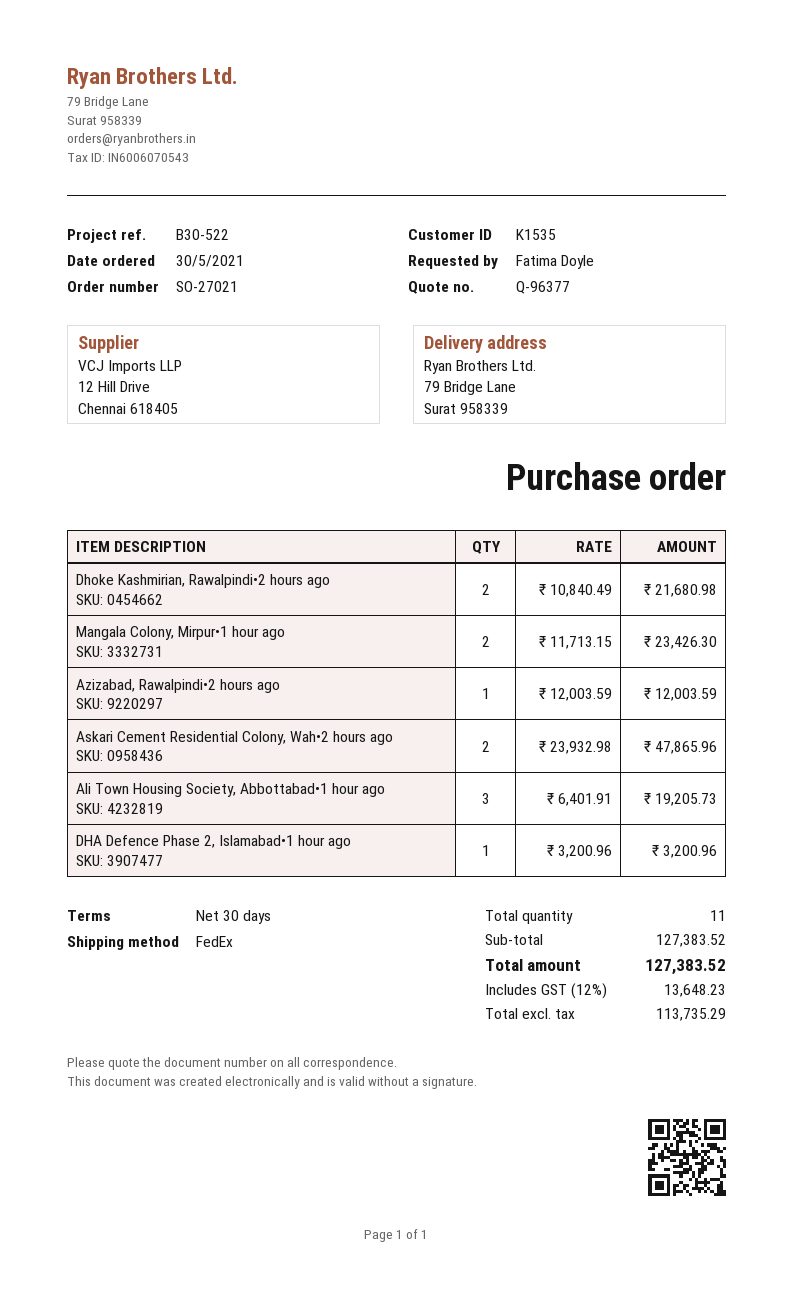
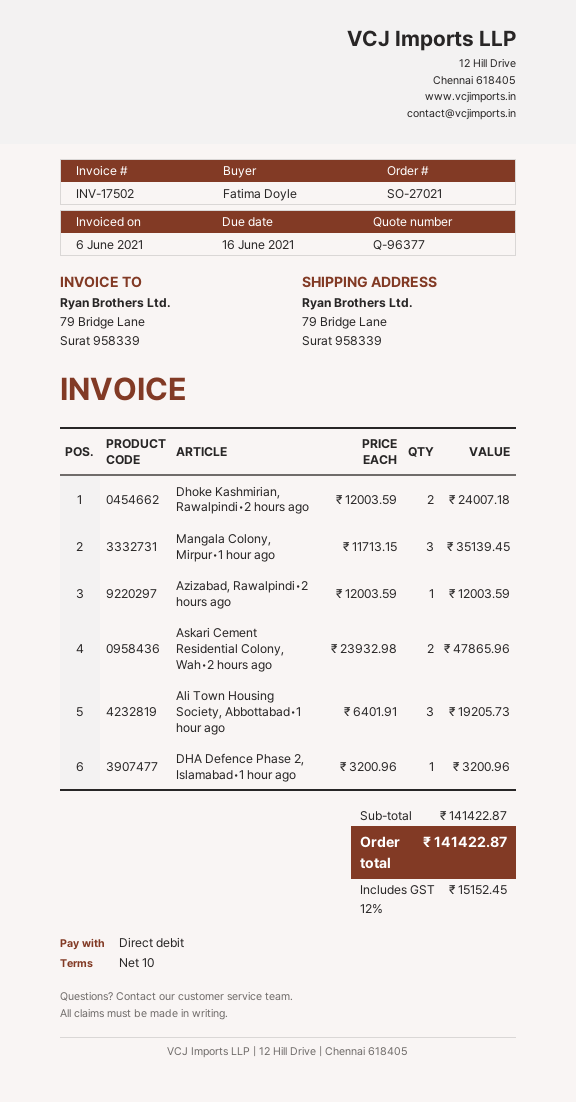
payment terms: 30 days -> 10 days
Dhoke Kashmirian, Rawalpindi•2 hours ago: 2 x 10840.49 = 21680.98 -> 2 x 12003.59 = 24007.18
Mangala Colony, Mirpur•1 hour ago: 2 x 11713.15 = 23426.30 -> 3 x 11713.15 = 35139.45
subtotal: 127383.52 -> 141422.87
tax: 12% = 13648.23 -> 12% = 15152.45
total: 127383.52 -> 141422.87

